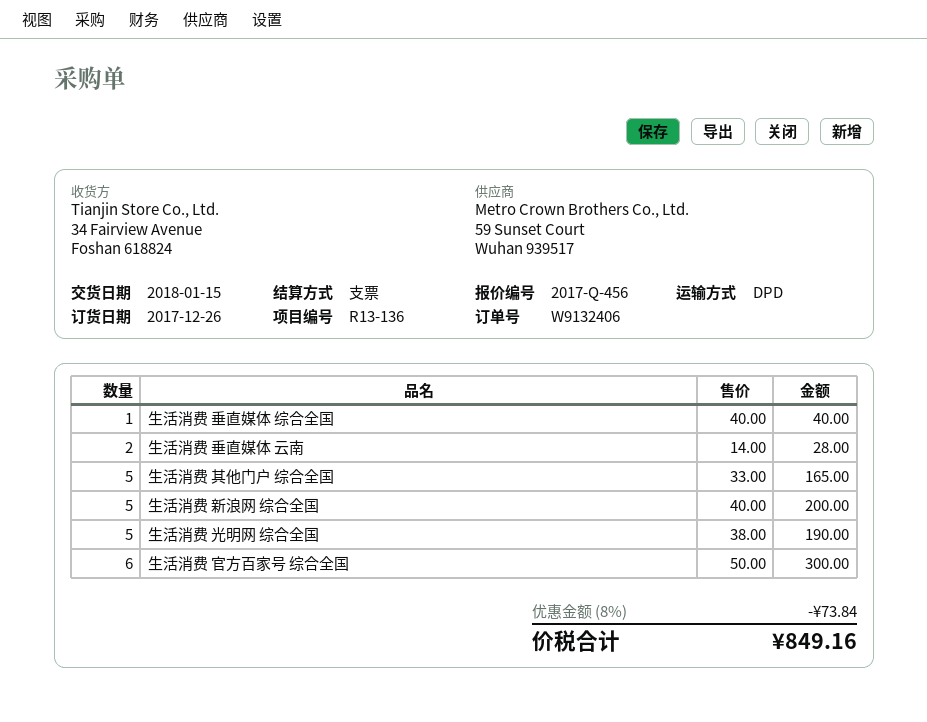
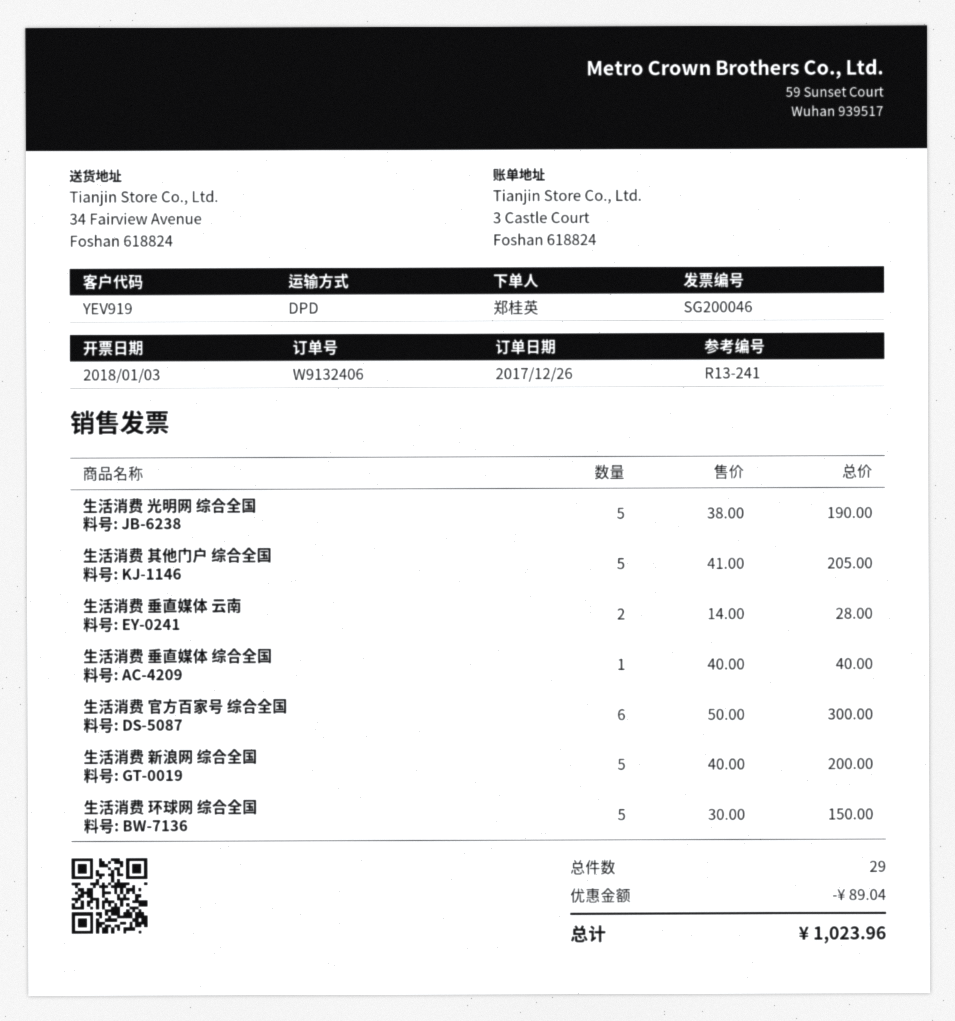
reference: R13-136 -> R13-241
生活消费 其他门户 综合全国: 5 x 33.00 = 165.00 -> 5 x 41.00 = 205.00
生活消费 环球网 综合全国: none -> 5 x 30.00 = 150.00
discount: 73.84 -> 89.04
total: 849.16 -> 1023.96

